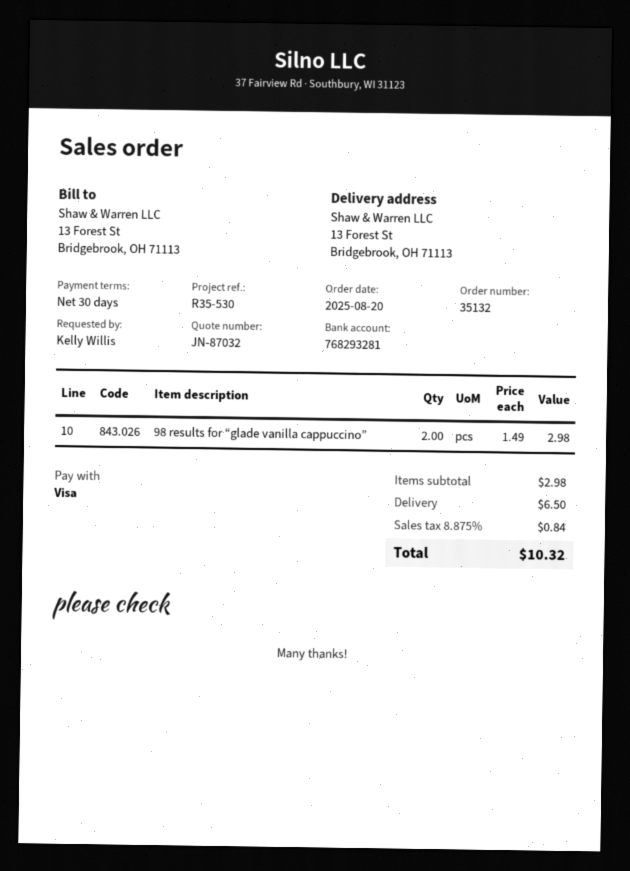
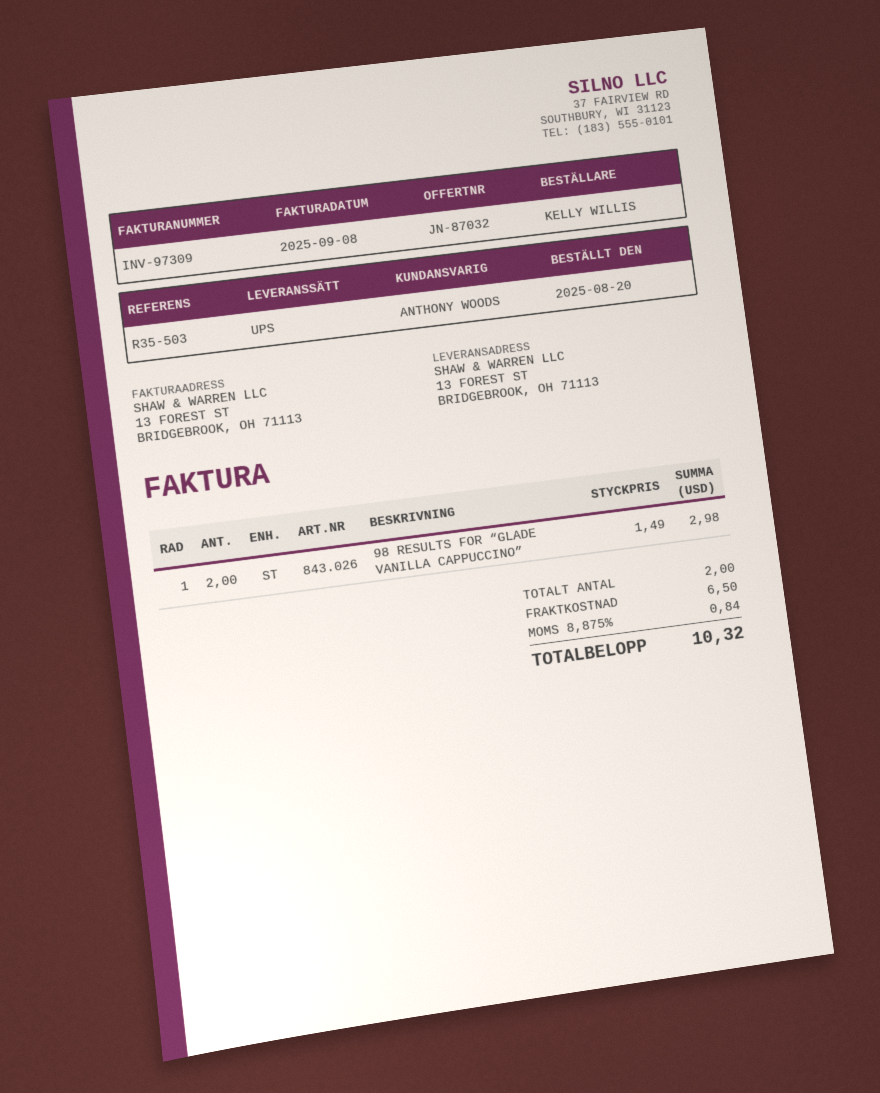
reference: R35-530 -> R35-503

